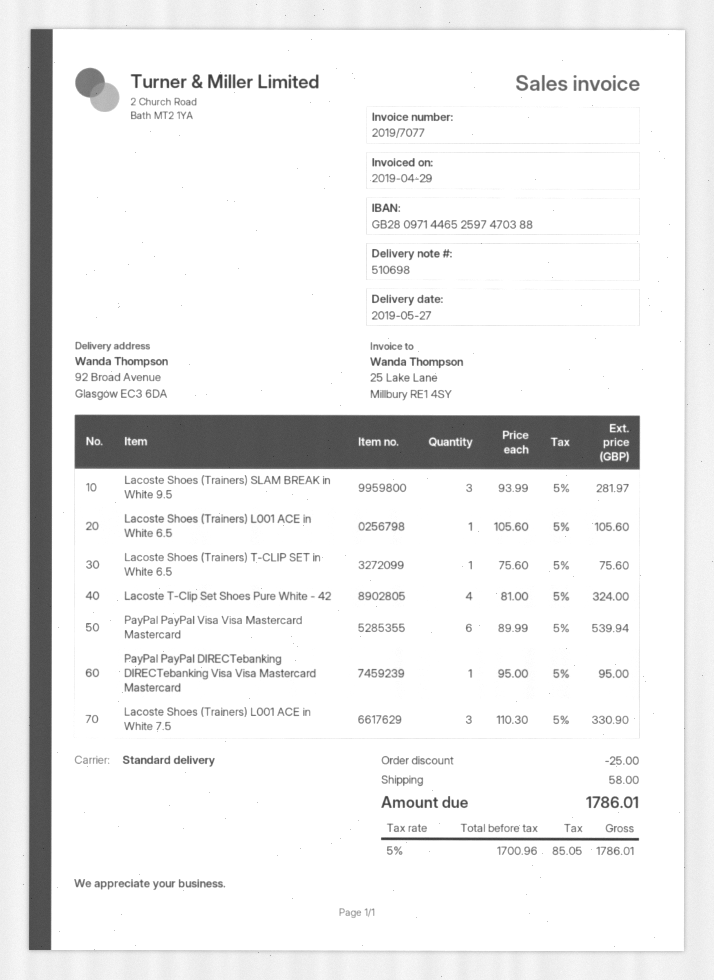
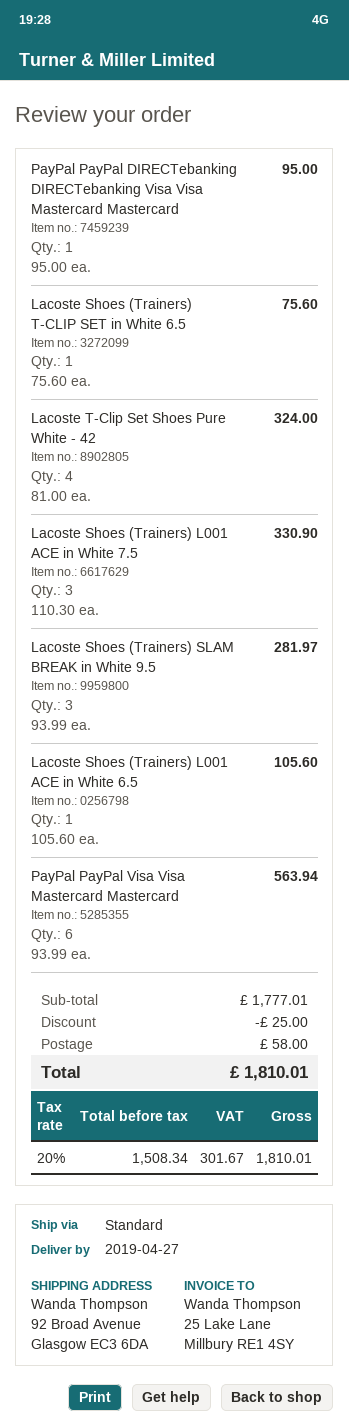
delivery date: 2019-05-27 -> 2019-04-27
PayPal PayPal Visa Visa Mastercard Mastercard: 6 x 89.99 = 539.94 -> 6 x 93.99 = 563.94
net: 1700.96 -> 1508.34
tax: 5% = 85.05 -> 20% = 301.67
total: 1786.01 -> 1810.01

